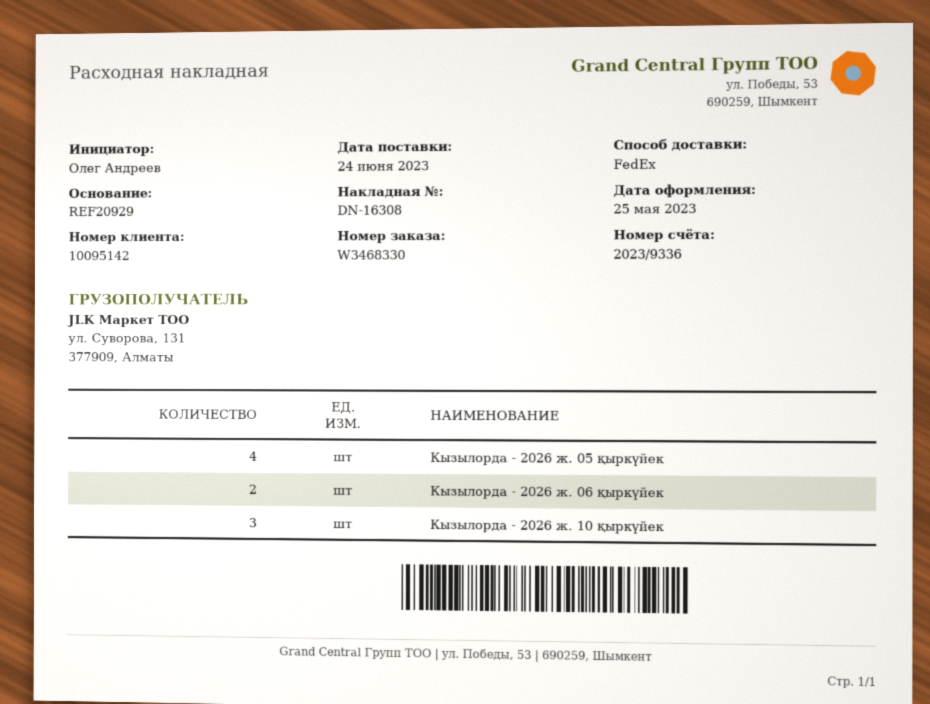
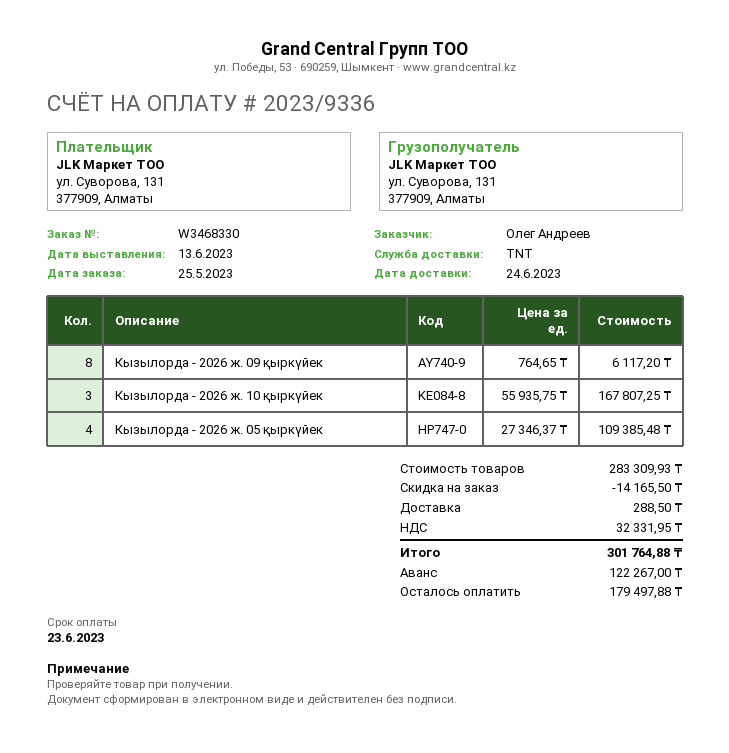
shipping method: FedEx -> TNT
Кызылорда - 2026 ж. 06 қыркүйек: 2 -> none
Кызылорда - 2026 ж. 09 қыркүйек: none -> 8

